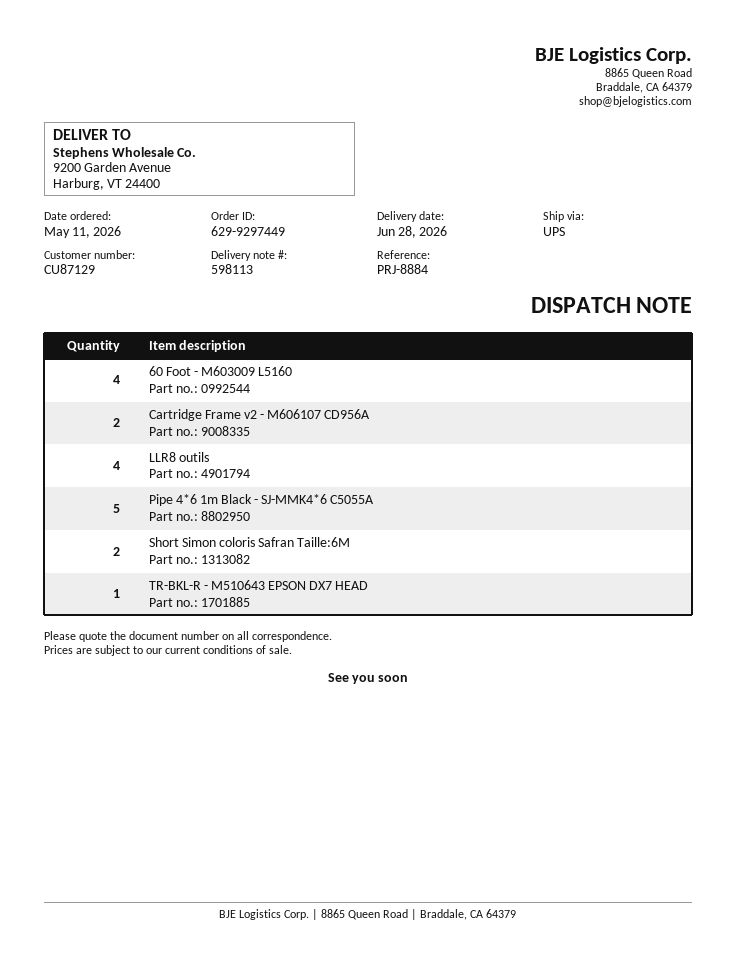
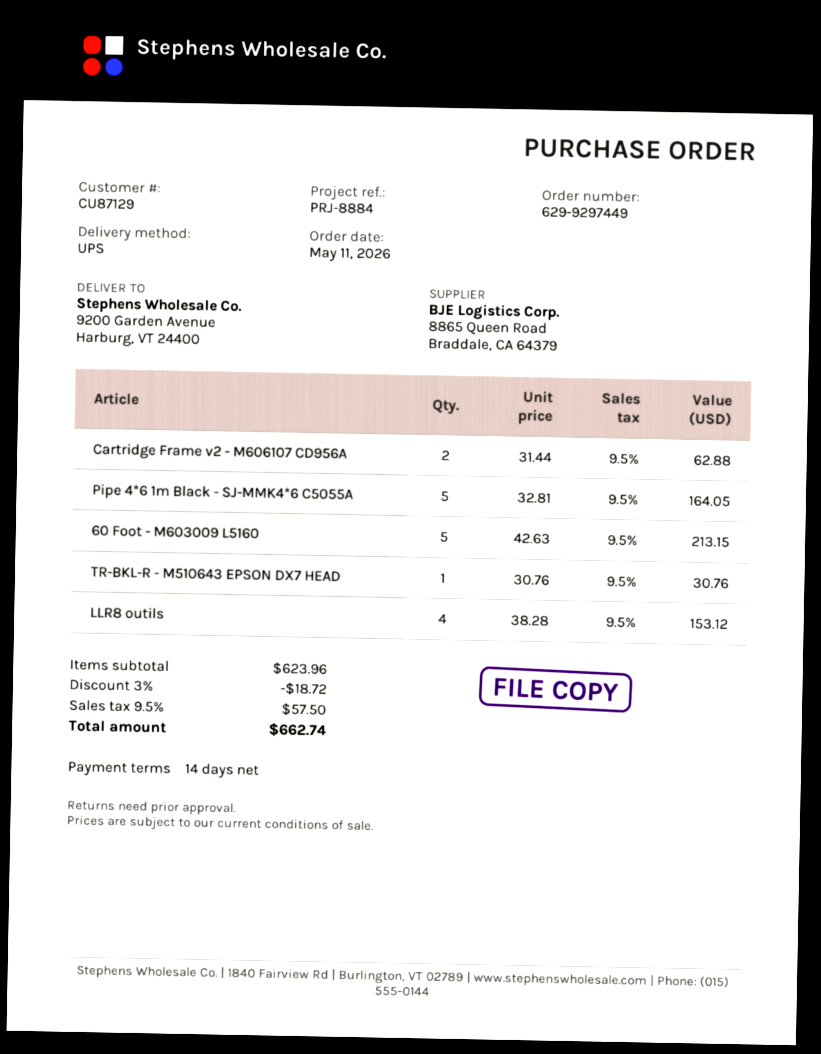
60 Foot - M603009 L5160: 4 -> 5
Short Simon coloris Safran Taille:6M: 2 -> none

